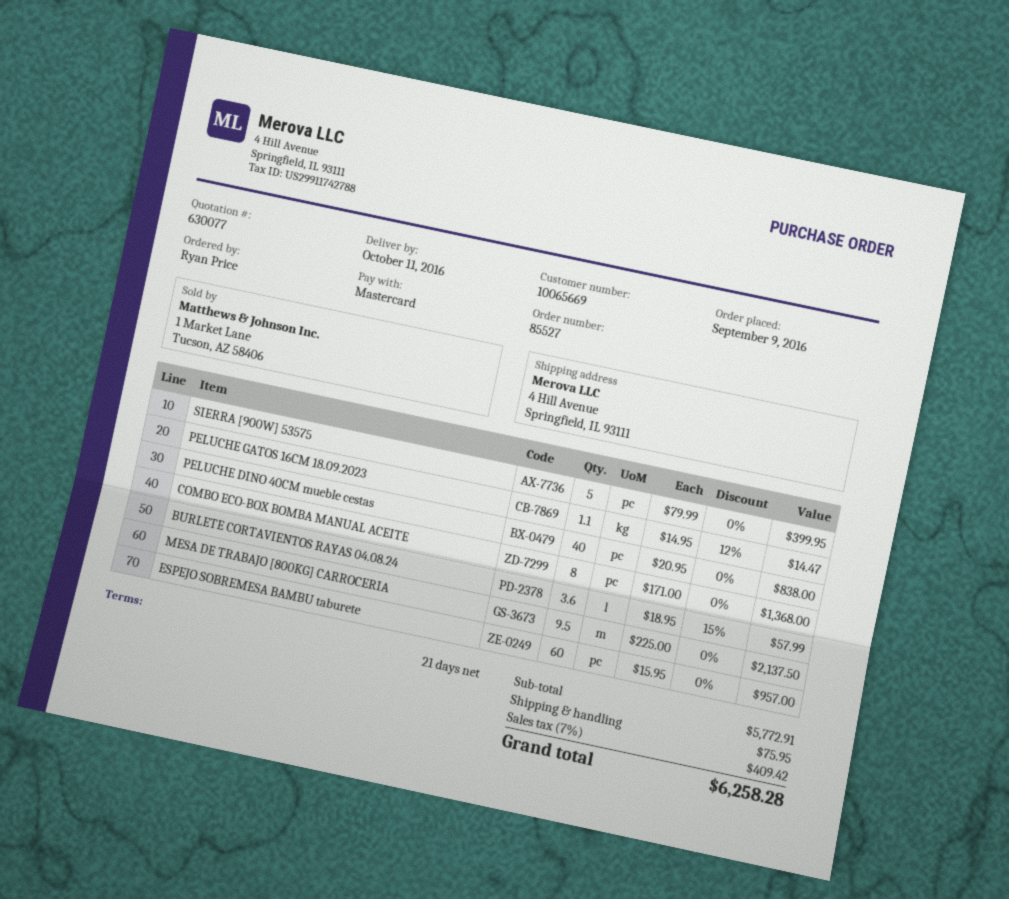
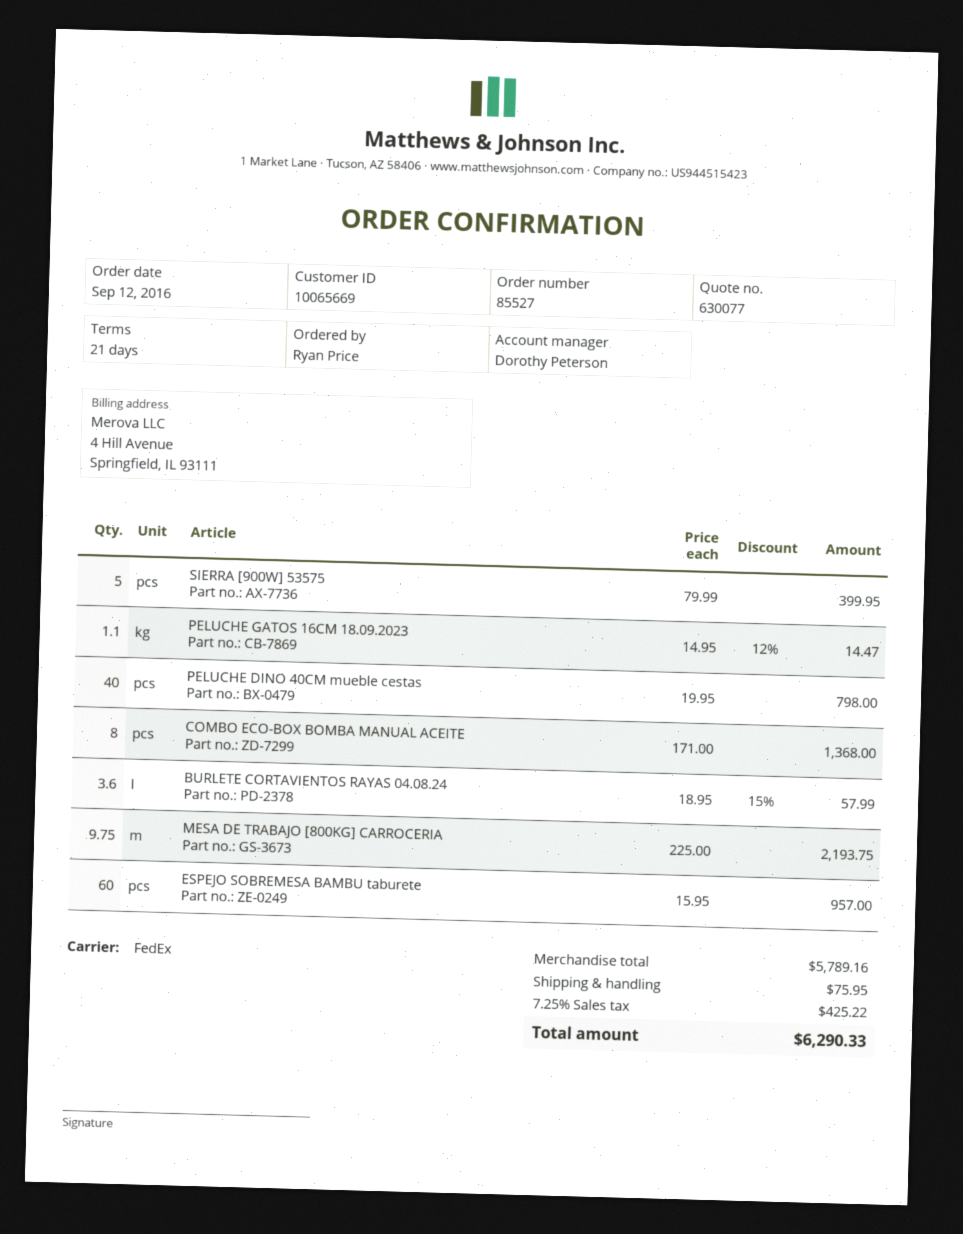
order date: 2016-09-09 -> 2016-09-12
PELUCHE DINO 40CM mueble cestas: 40 x 20.95 = 838.00 -> 40 x 19.95 = 798.00
MESA DE TRABAJO [800KG] CARROCERIA: 9.5 x 225.00 = 2137.50 -> 9.75 x 225.00 = 2193.75
subtotal: 5772.91 -> 5789.16
tax: 7% = 409.42 -> 7.25% = 425.22
total: 6258.28 -> 6290.33

